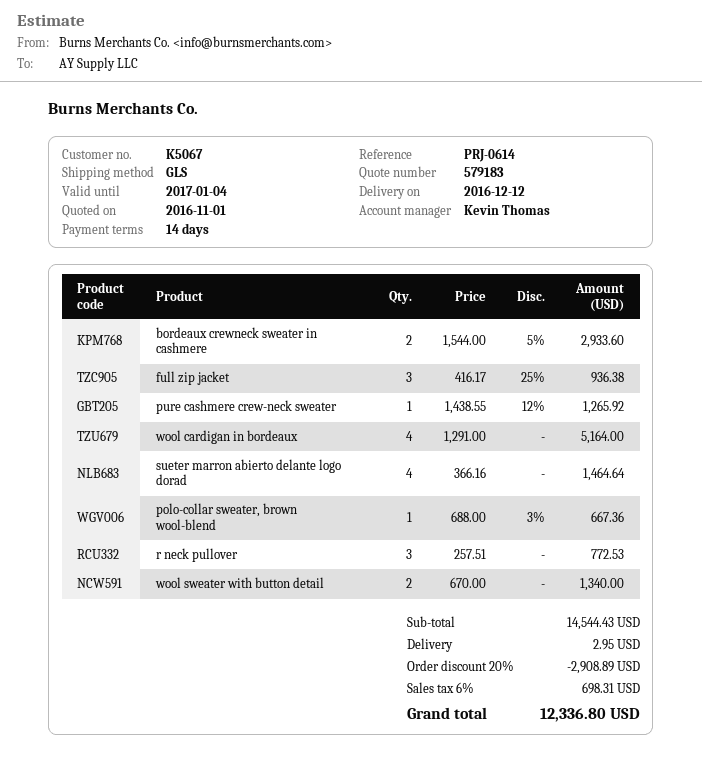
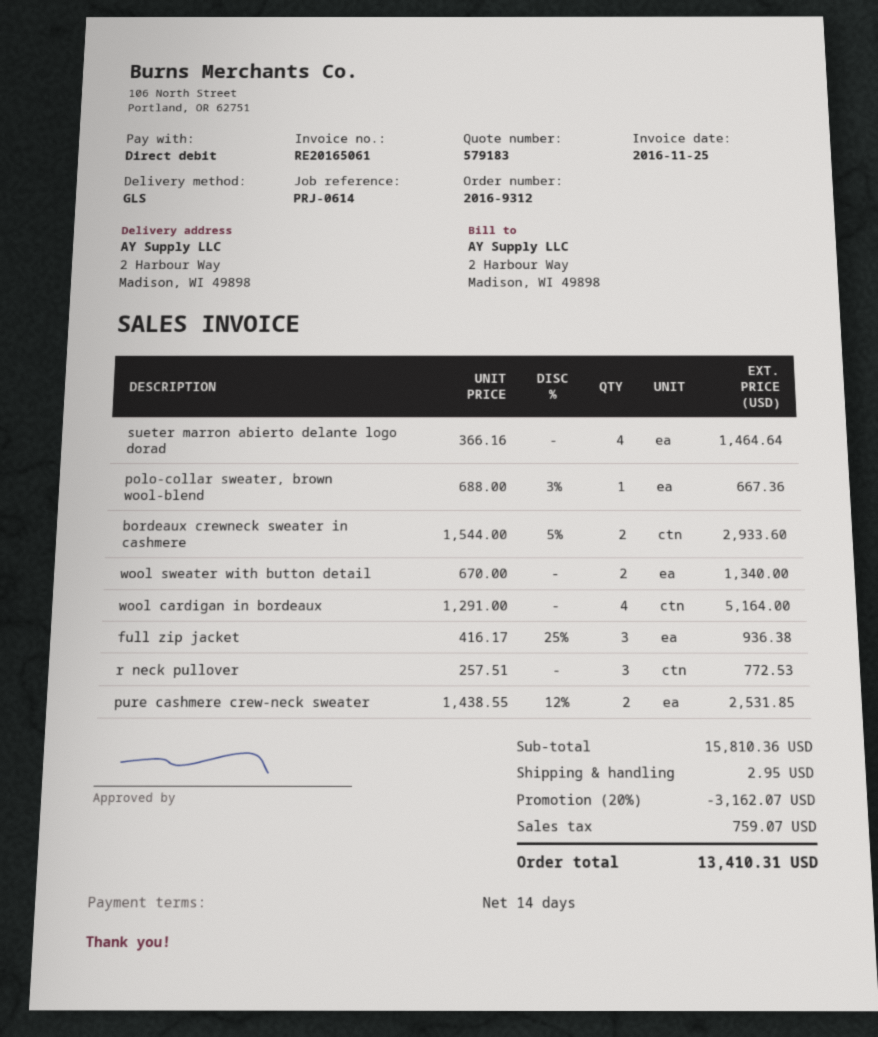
pure cashmere crew-neck sweater: 1 x 1438.55 - 12% = 1265.92 -> 2 x 1438.55 - 12% = 2531.85
subtotal: 14544.43 -> 15810.36
discount: 20% = 2908.89 -> 20% = 3162.07
tax: 698.31 -> 759.07
total: 12336.80 -> 13410.31

